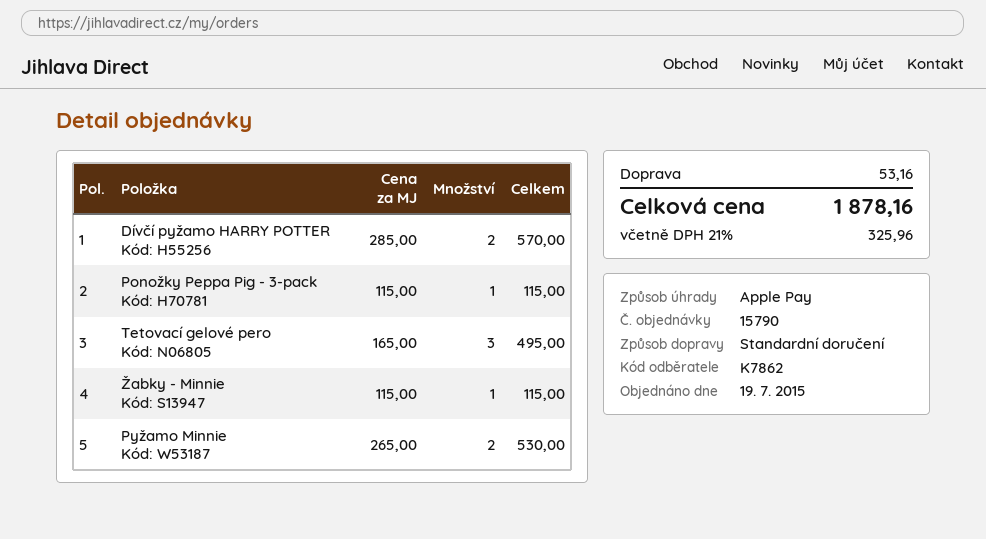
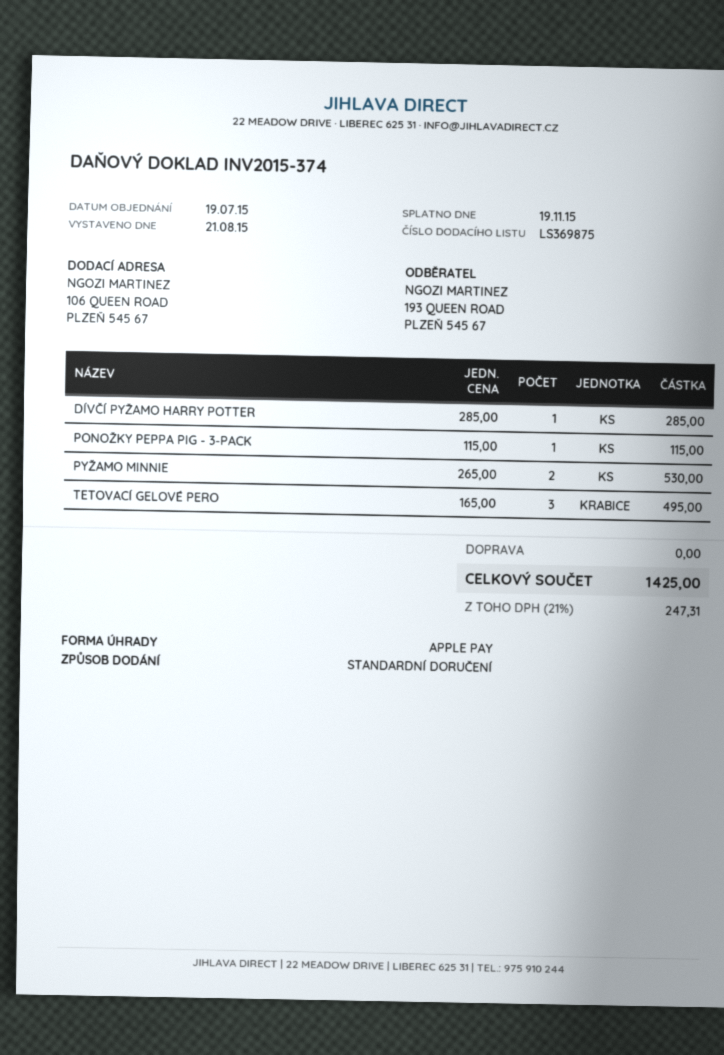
Dívčí pyžamo HARRY POTTER: 2 x 285.00 = 570.00 -> 1 x 285.00 = 285.00
Žabky - Minnie: 1 x 115.00 = 115.00 -> none
shipping: 53.16 -> 0.00
tax: 21% = 325.96 -> 21% = 247.31
total: 1878.16 -> 1425.00

